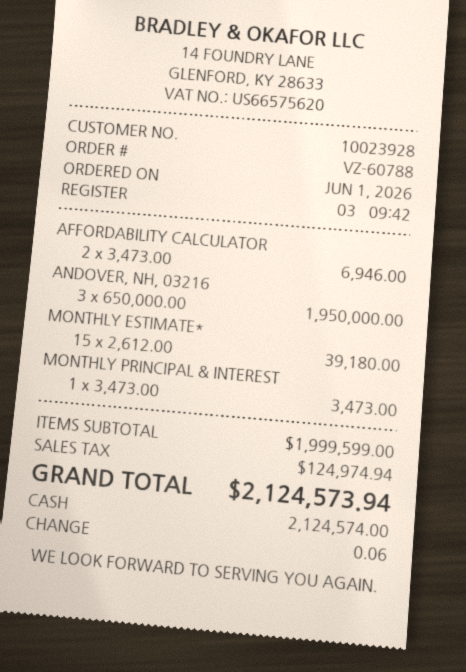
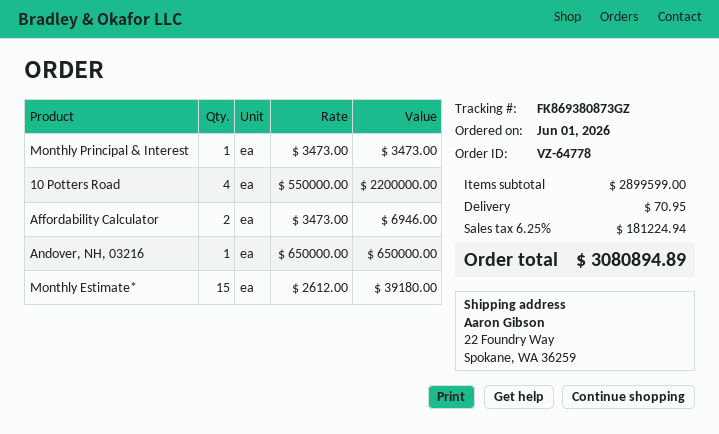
order number: VZ-60788 -> VZ-64778
ANDOVER, NH, 03216: 3 x 650000.00 = 1950000.00 -> 1 x 650000.00 = 650000.00
10 Potters Road: none -> 4 x 550000.00 = 2200000.00
subtotal: 1999599.00 -> 2899599.00
shipping: none -> 70.95
tax: 124974.94 -> 181224.94
total: 2124573.94 -> 3080894.89

